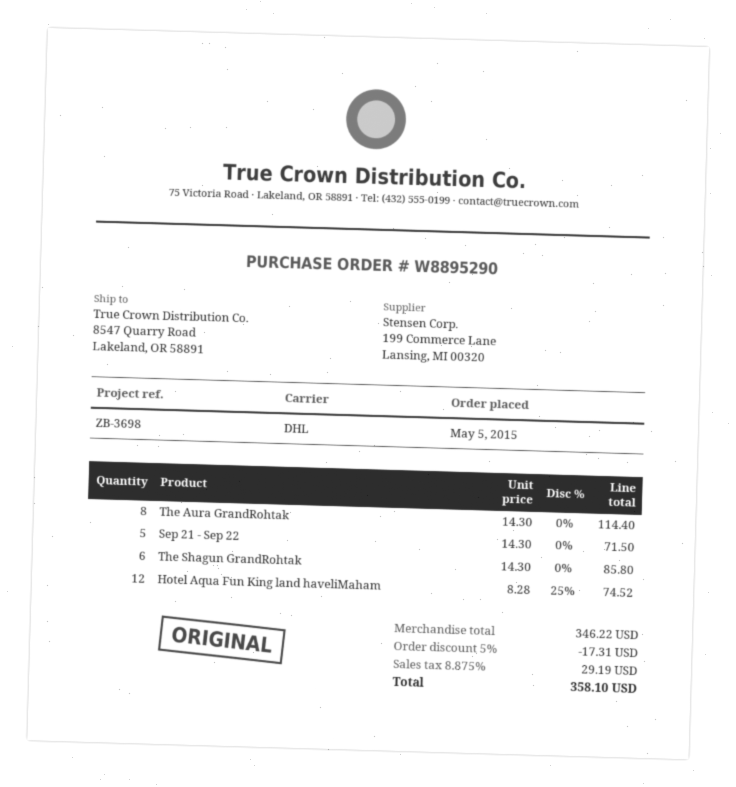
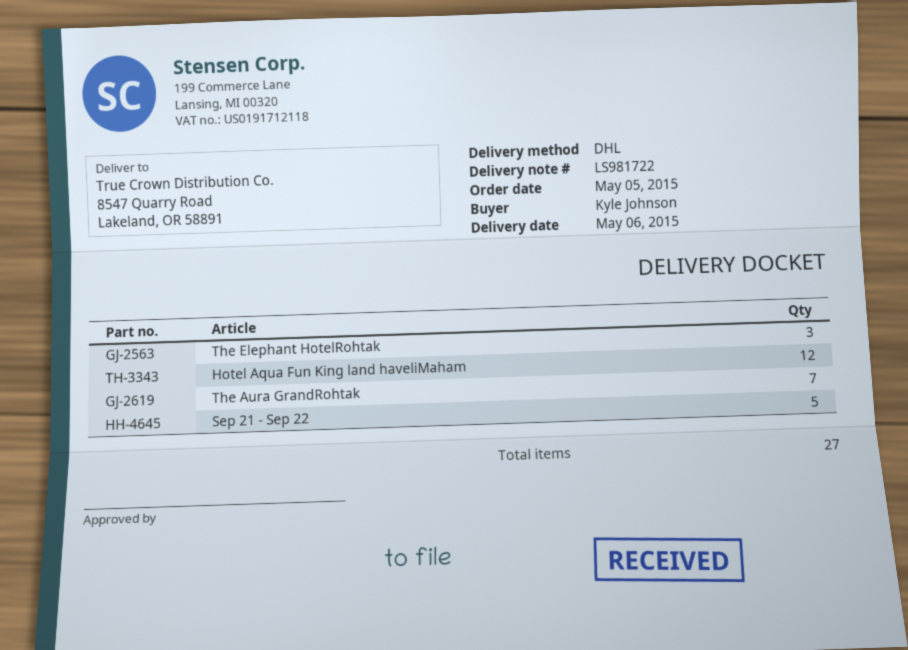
The Aura GrandRohtak: 8 -> 7
The Shagun GrandRohtak: 6 -> none
The Elephant HotelRohtak: none -> 3

